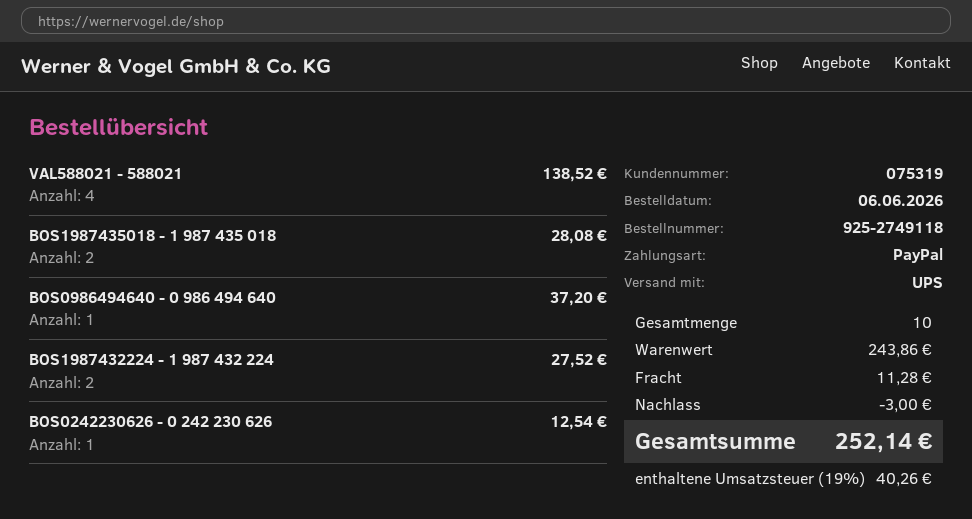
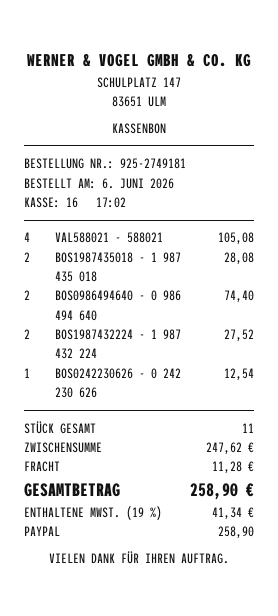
order number: 925-2749118 -> 925-2749181
VAL588021 - 588021: 4 for 138.52 -> 4 for 105.08
BOS0986494640 - 0 986 494 640: 1 for 37.20 -> 2 for 74.40
total quantity: 10 -> 11
subtotal: 243.86 -> 247.62
discount: 3.00 -> none
tax: 19% = 40.26 -> 19% = 41.34
total: 252.14 -> 258.90

